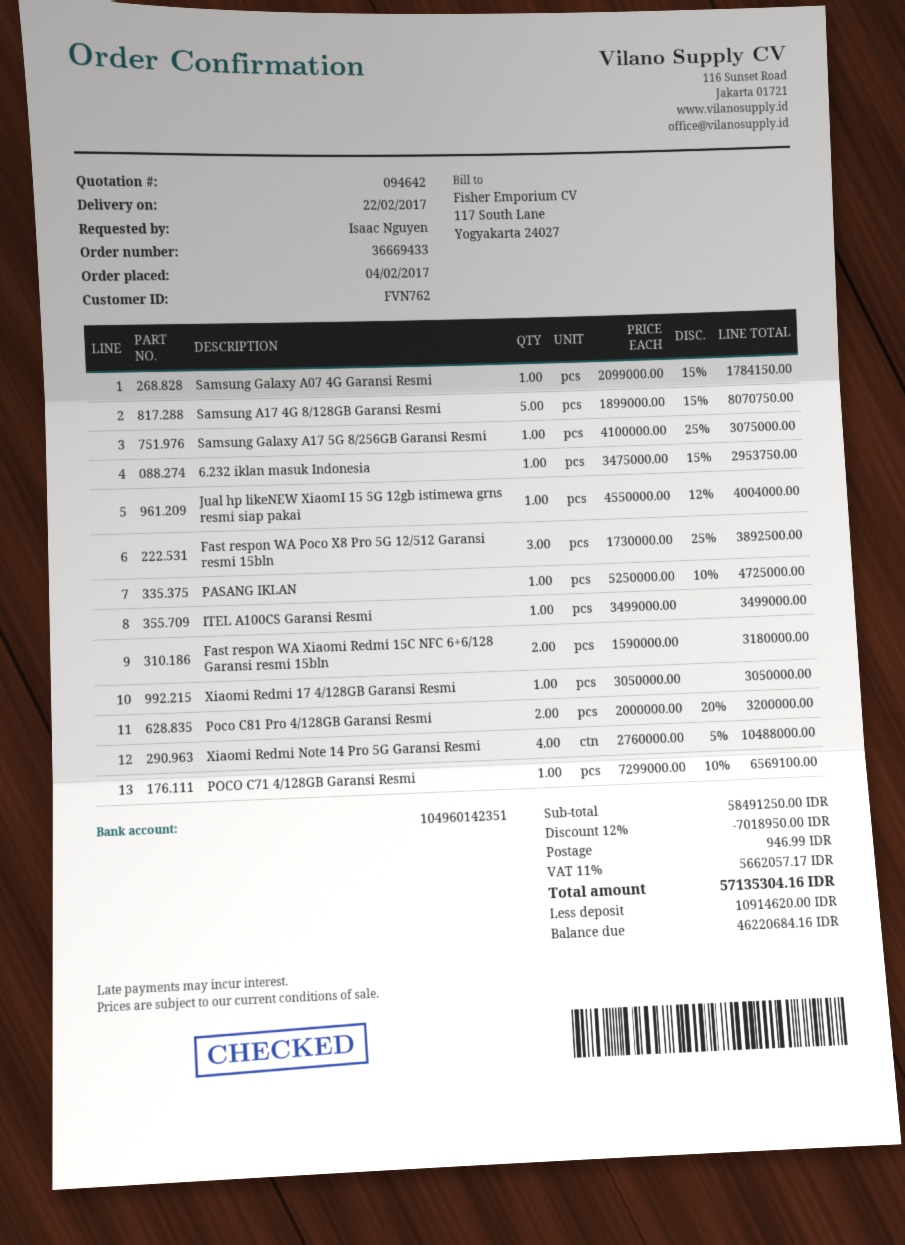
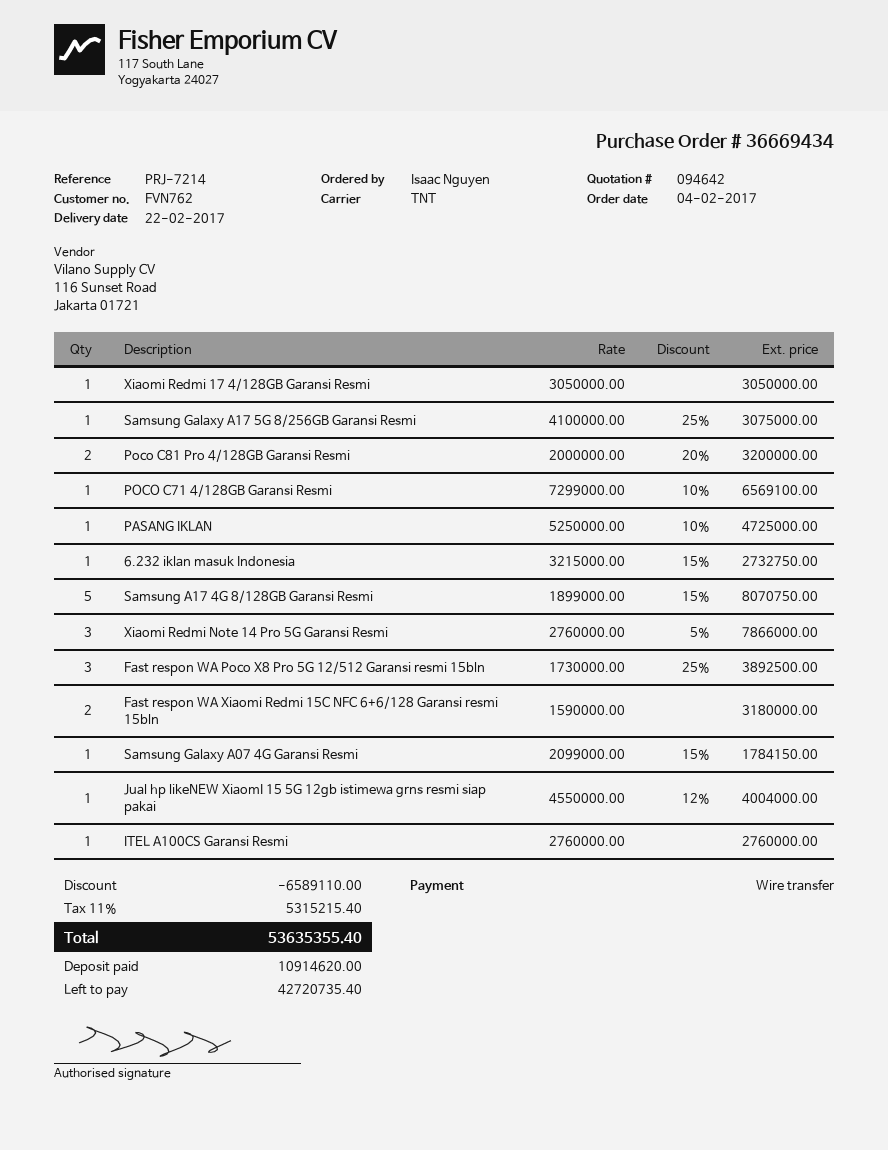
order number: 36669433 -> 36669434
6.232 iklan masuk Indonesia: 1 x 3475000.00 - 15% = 2953750.00 -> 1 x 3215000.00 - 15% = 2732750.00
ITEL A100CS Garansi Resmi: 1 x 3499000.00 = 3499000.00 -> 1 x 2760000.00 = 2760000.00
Xiaomi Redmi Note 14 Pro 5G Garansi Resmi: 4 x 2760000.00 - 5% = 10488000.00 -> 3 x 2760000.00 - 5% = 7866000.00
discount: 7018950.00 -> 6589110.00
shipping: 946.99 -> none
tax: 11% = 5662057.17 -> 11% = 5315215.40
total: 57135304.16 -> 53635355.40
balance: 46220684.16 -> 42720735.40

